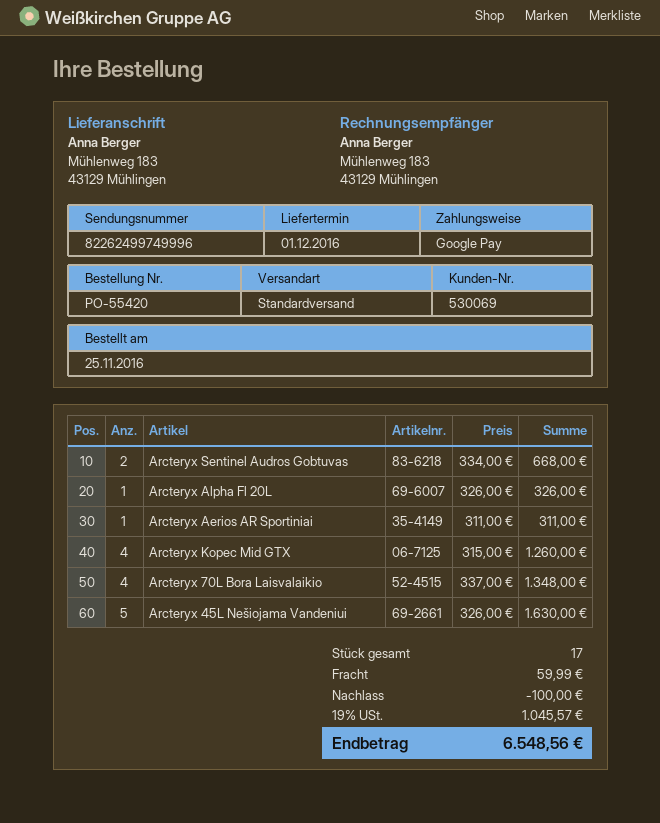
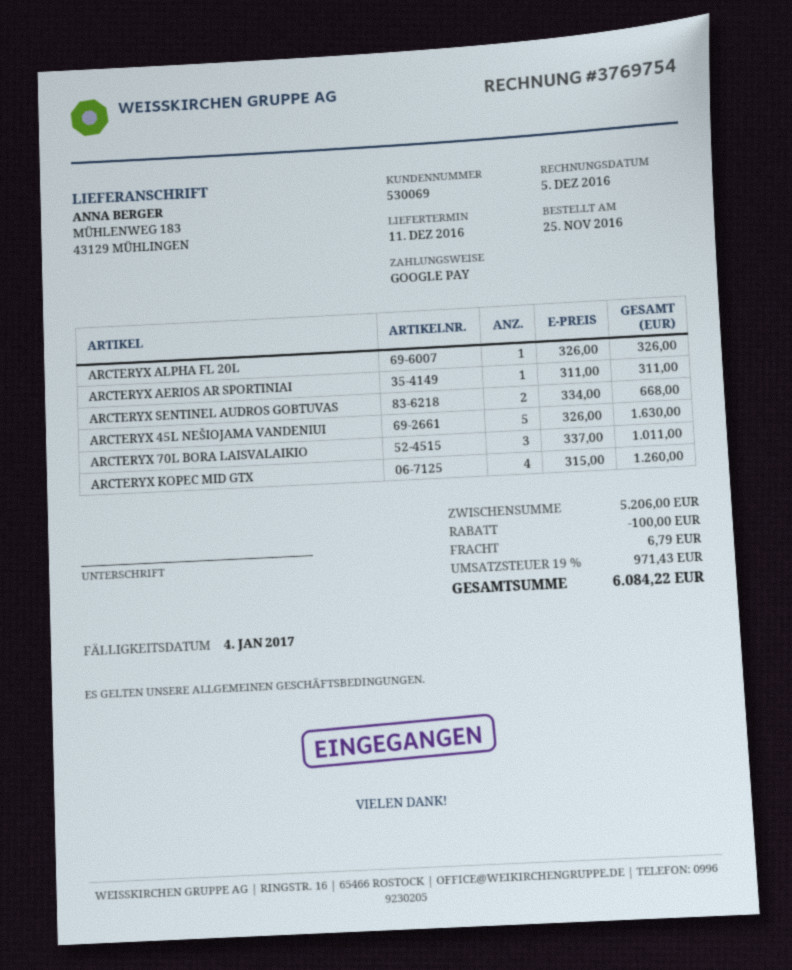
delivery date: 2016-12-01 -> 2016-12-11
Arcteryx 70L Bora Laisvalaikio: 4 x 337.00 = 1348.00 -> 3 x 337.00 = 1011.00
shipping: 59.99 -> 6.79
tax: 19% = 1045.57 -> 19% = 971.43
total: 6548.56 -> 6084.22

